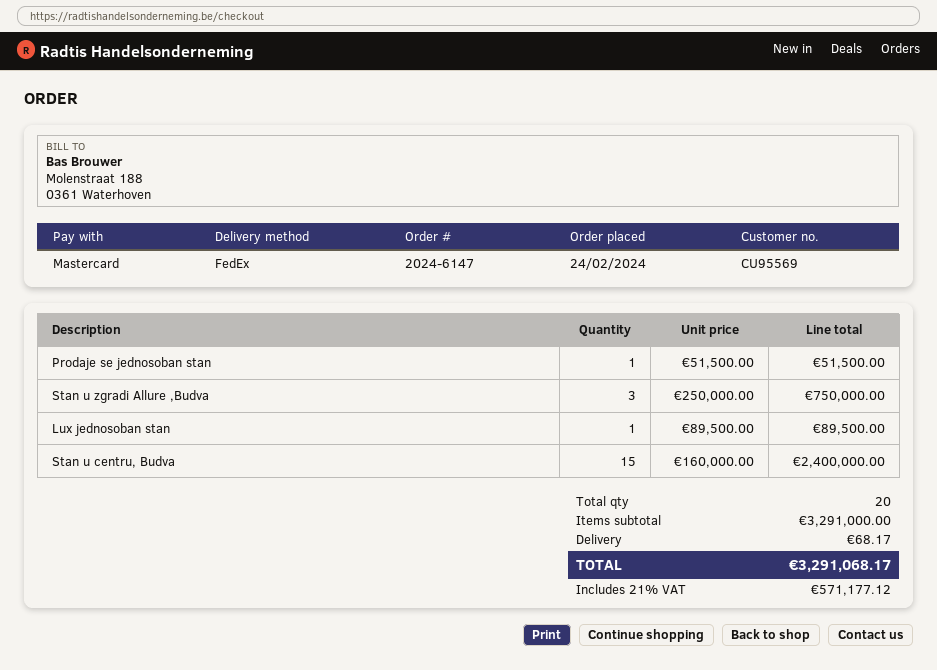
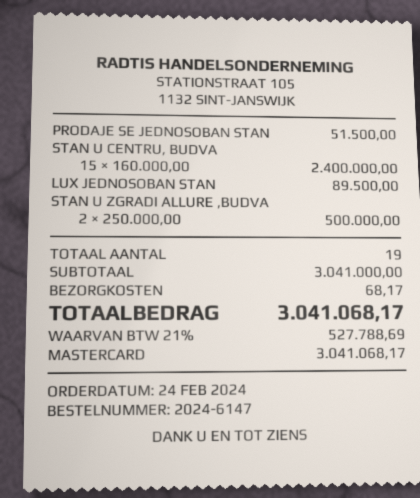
Stan u zgradi Allure ,Budva: 3 x 250000.00 = 750000.00 -> 2 x 250000.00 = 500000.00
total quantity: 20 -> 19
subtotal: 3291000.00 -> 3041000.00
tax: 21% = 571177.12 -> 21% = 527788.69
total: 3291068.17 -> 3041068.17

